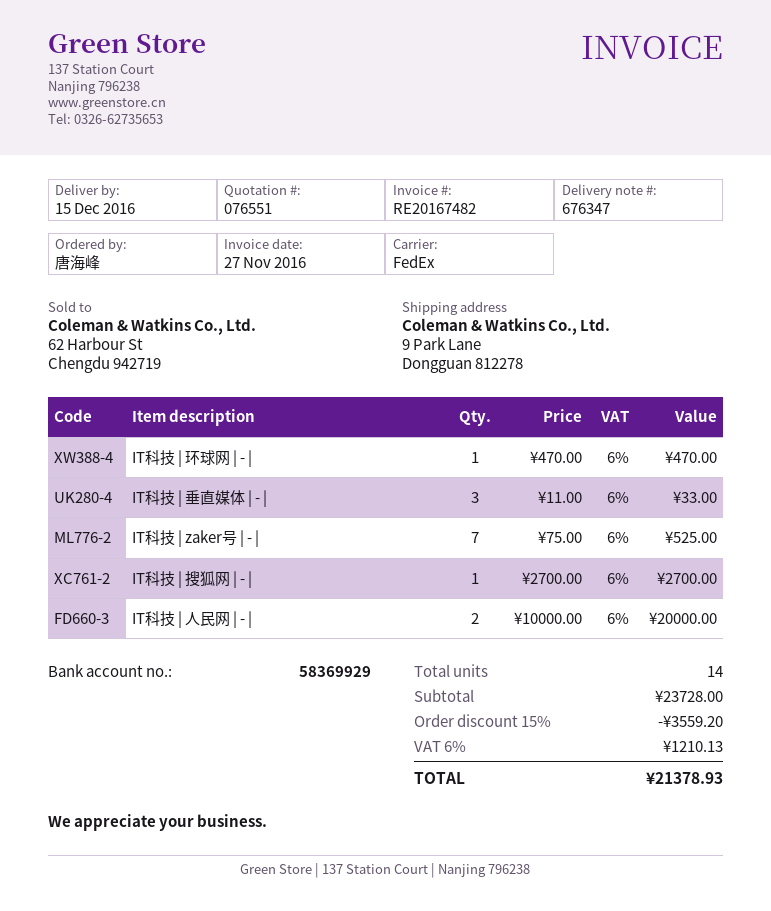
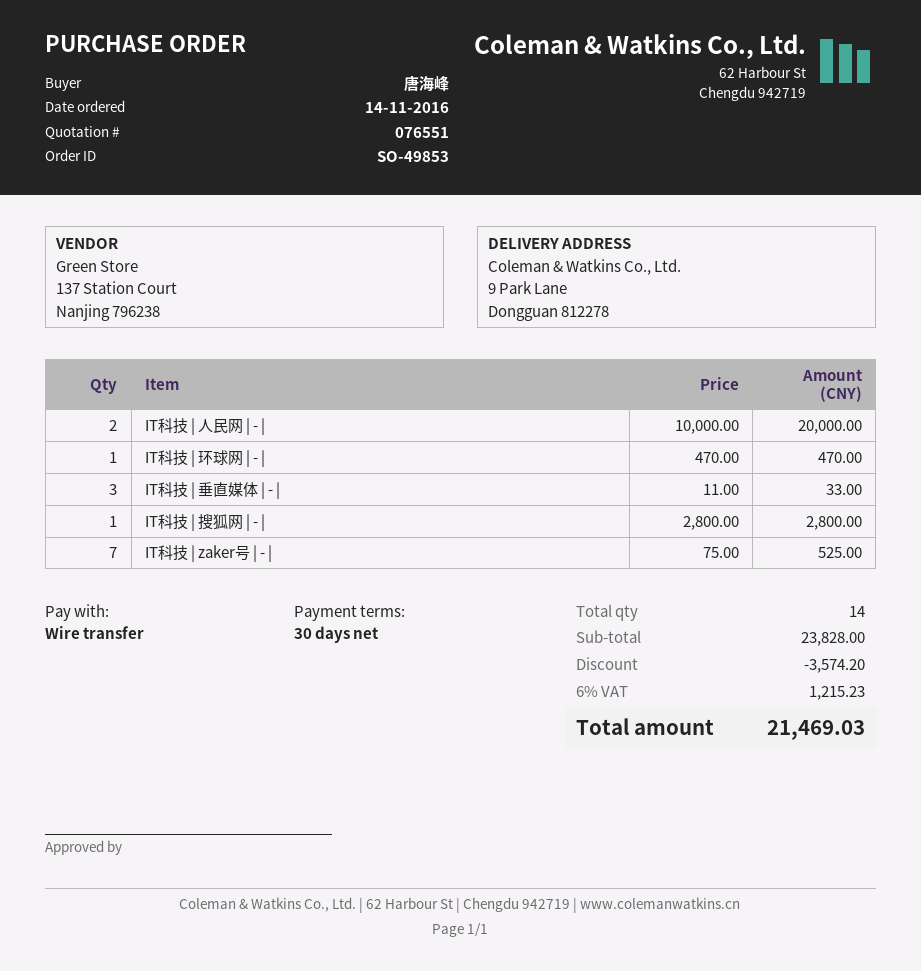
IT科技 | 搜狐网 | - |: 1 x 2700.00 = 2700.00 -> 1 x 2800.00 = 2800.00
subtotal: 23728.00 -> 23828.00
discount: 3559.20 -> 3574.20
tax: 6% = 1210.13 -> 6% = 1215.23
total: 21378.93 -> 21469.03

